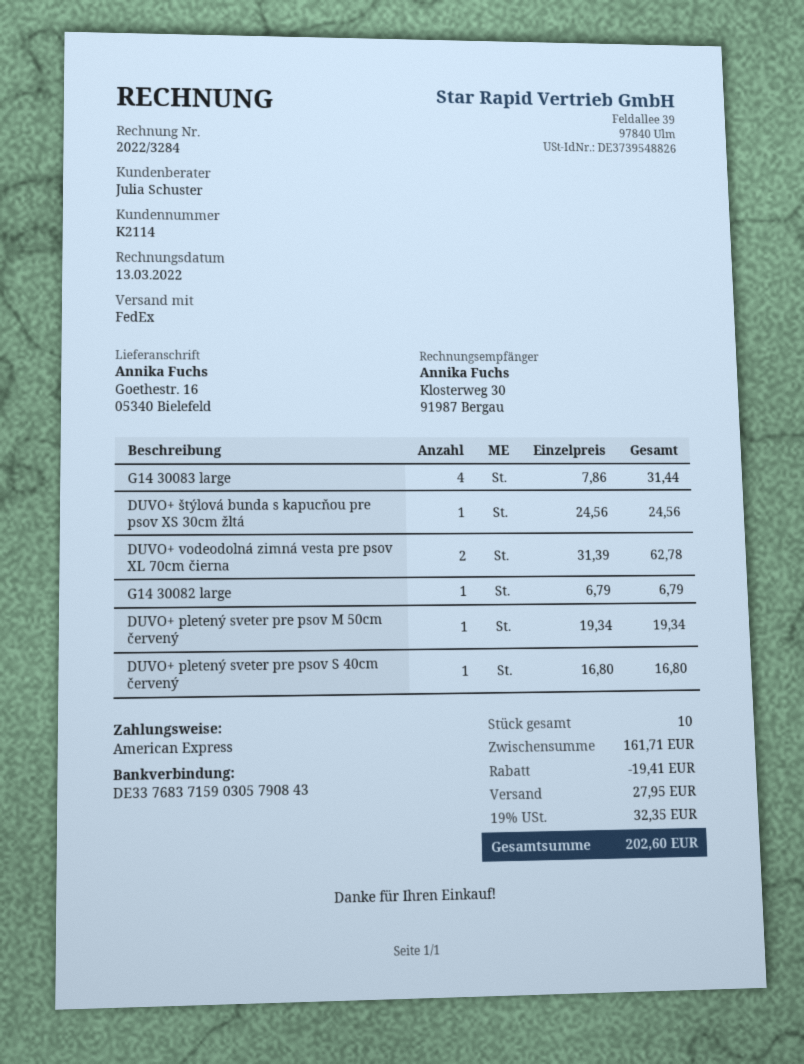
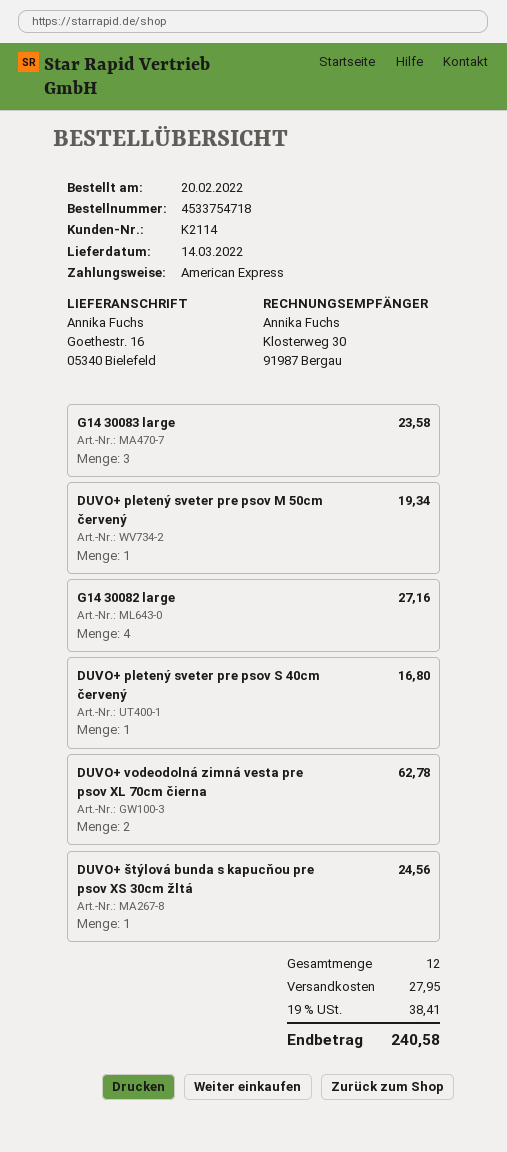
G14 30083 large: 4 for 31.44 -> 3 for 23.58
G14 30082 large: 1 for 6.79 -> 4 for 27.16
total quantity: 10 -> 12
discount: 19.41 -> none
tax: 19% = 32.35 -> 19% = 38.41
total: 202.60 -> 240.58

